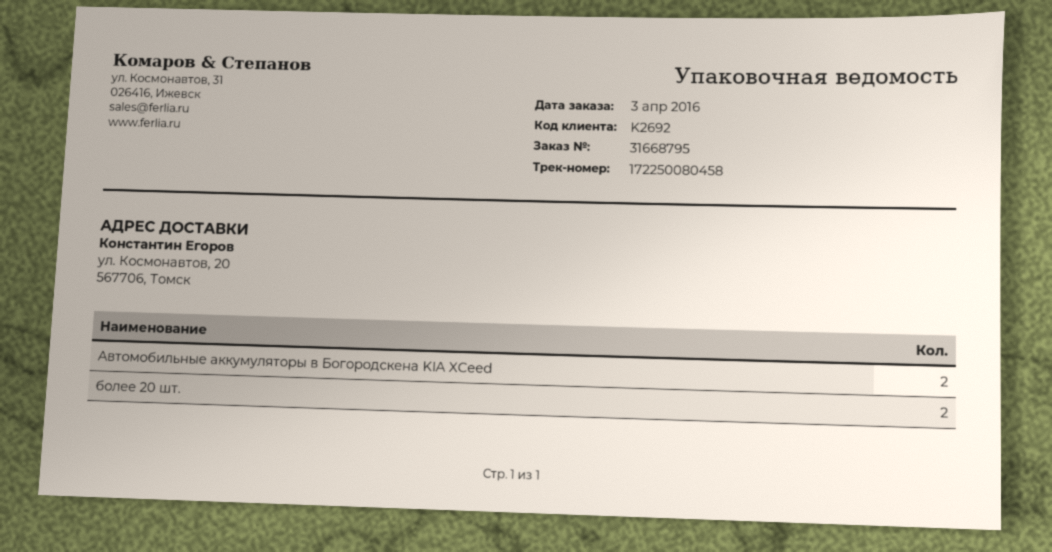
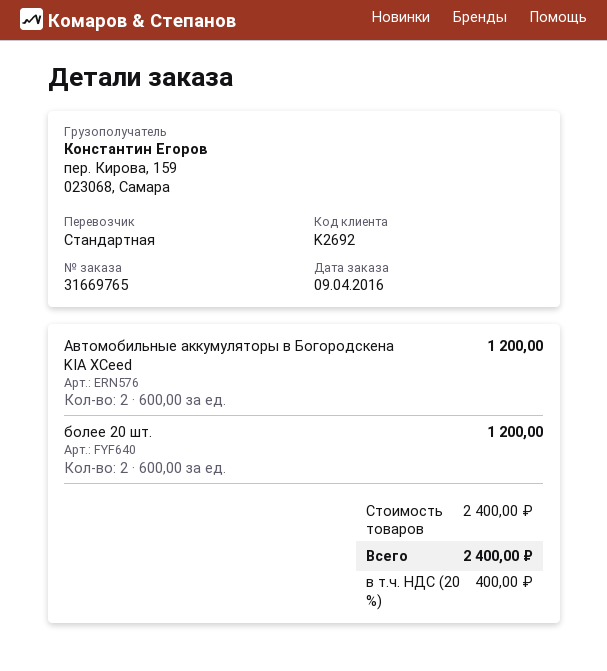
order number: 31668795 -> 31669765
order date: 2016-04-03 -> 2016-04-09
ship to: ул. Космонавтов, 20, 567706, Томск -> пер. Кирова, 159, 023068, Самара

